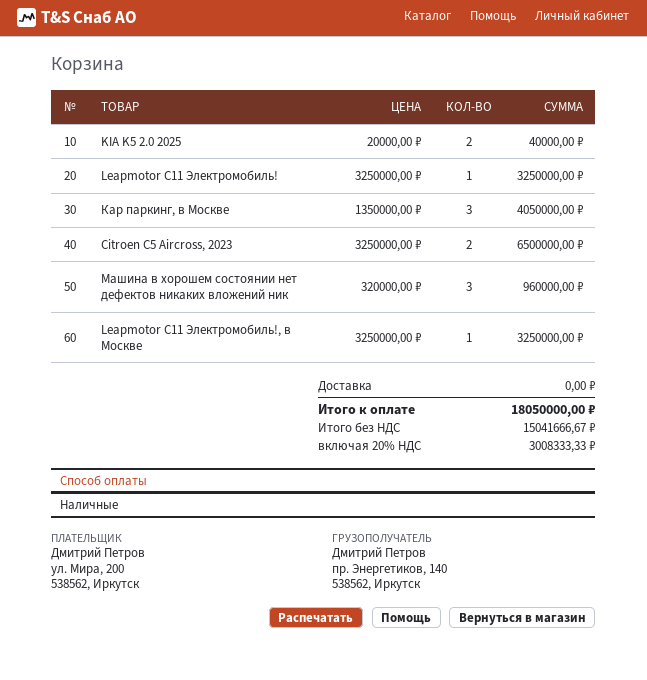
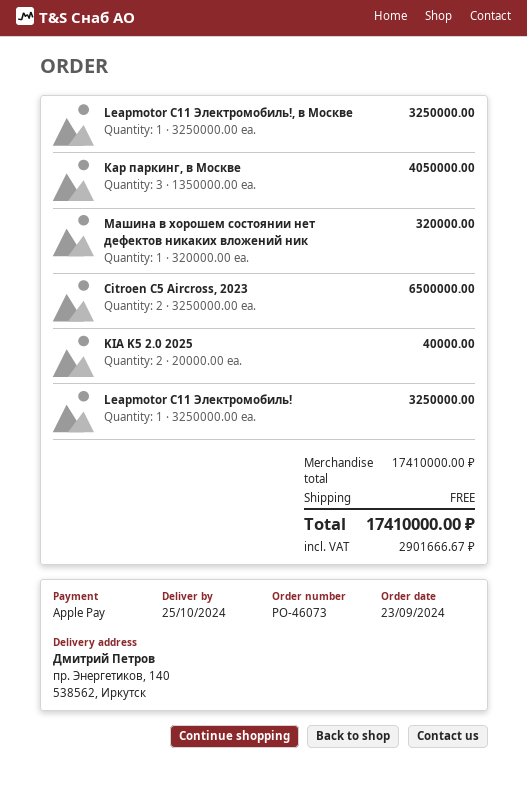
payment method: cash -> Apple Pay
Машина в хорошем состоянии нет дефектов никаких вложений ник: 3 x 320000.00 = 960000.00 -> 1 x 320000.00 = 320000.00
tax: 3008333.33 -> 2901666.67
total: 18050000.00 -> 17410000.00

